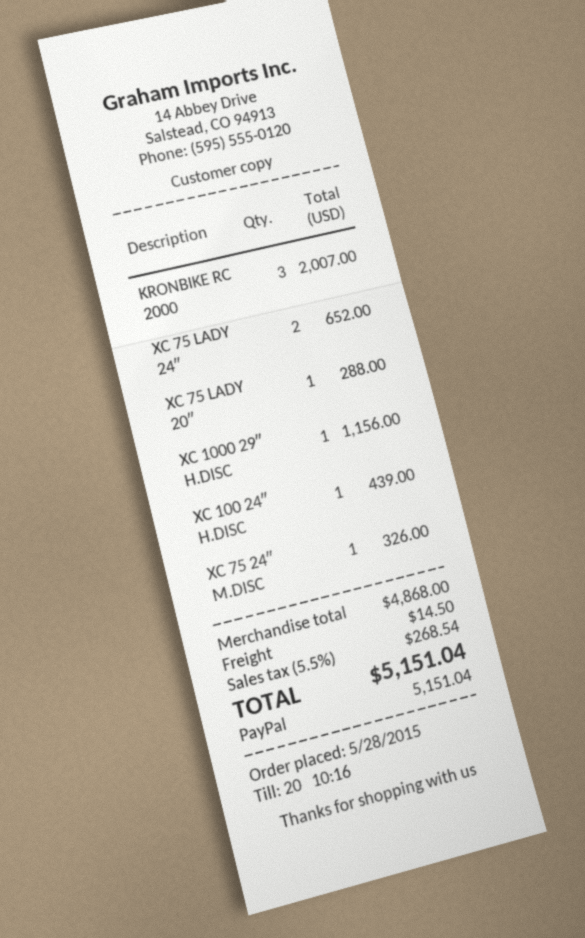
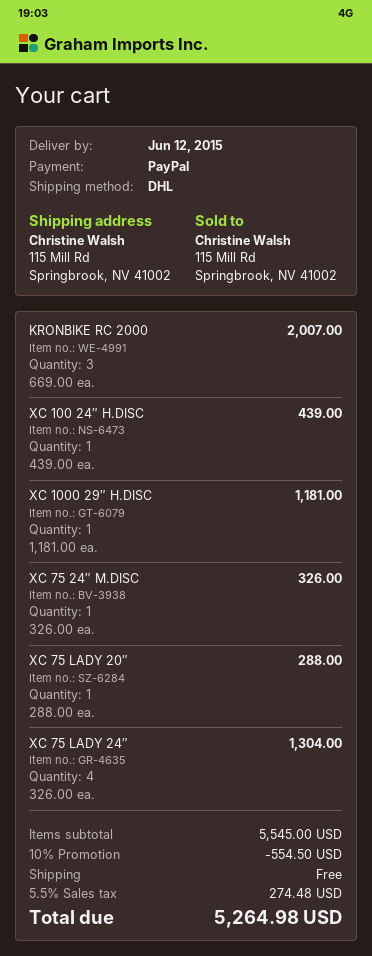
XC 75 LADY 24″: 2 for 652.00 -> 4 for 1304.00
XC 1000 29″ H.DISC: 1 for 1156.00 -> 1 for 1181.00
subtotal: 4868.00 -> 5545.00
discount: none -> 10% = 554.50
shipping: 14.50 -> 0.00
tax: 5.5% = 268.54 -> 5.5% = 274.48
total: 5151.04 -> 5264.98

